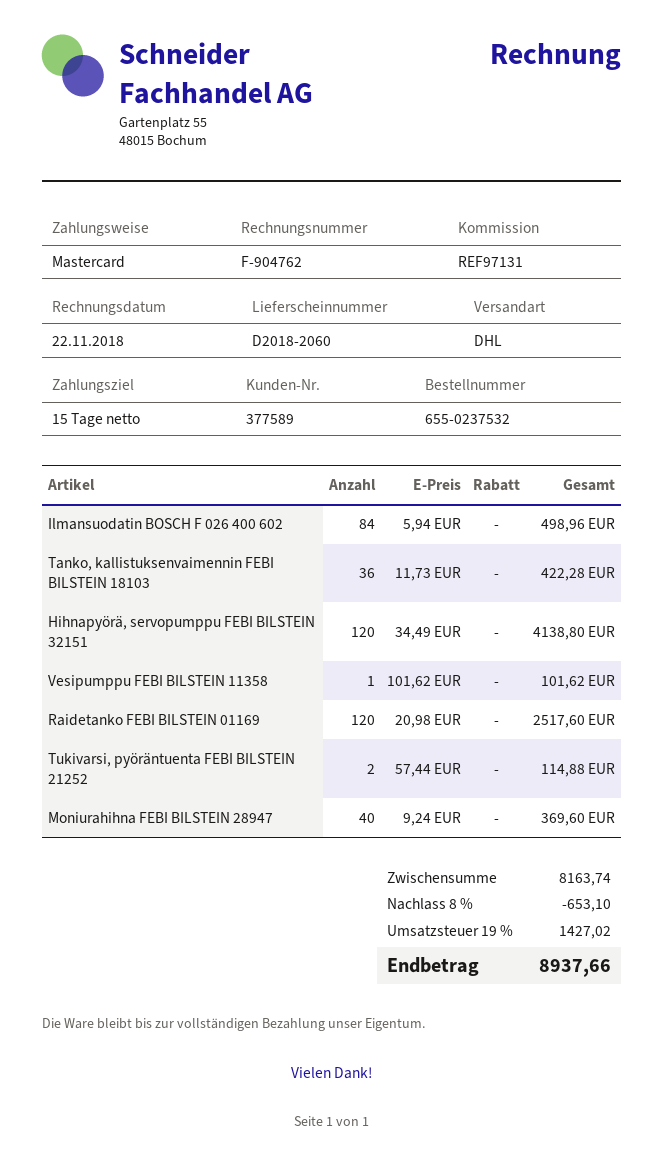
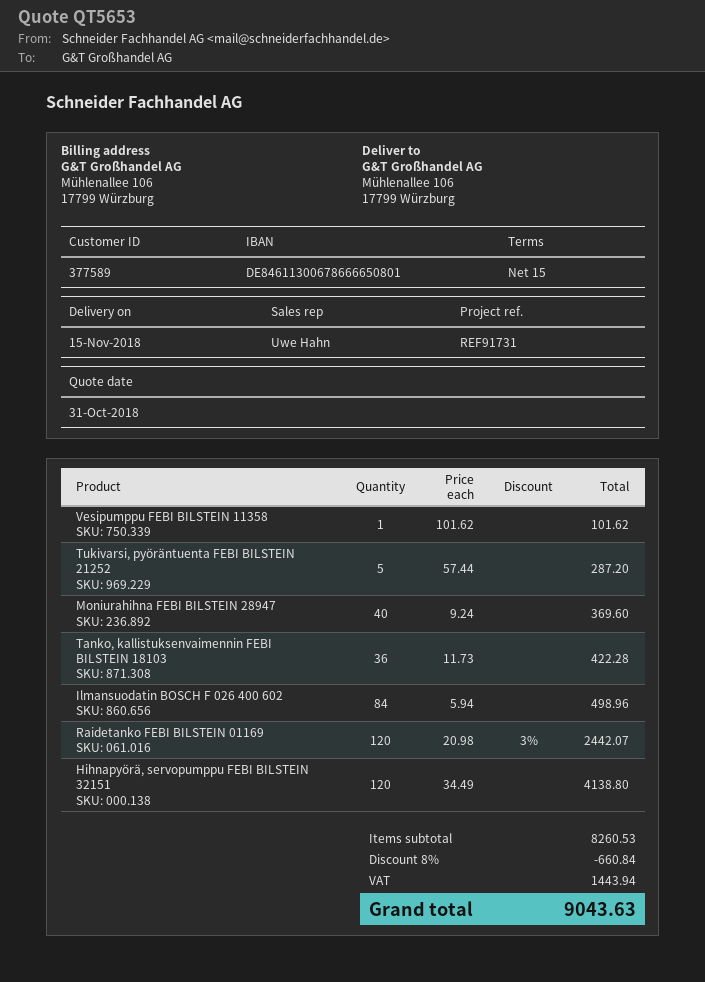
reference: REF97131 -> REF91731
Raidetanko FEBI BILSTEIN 01169: 120 x 20.98 = 2517.60 -> 120 x 20.98 - 3% = 2442.07
Tukivarsi, pyöräntuenta FEBI BILSTEIN 21252: 2 x 57.44 = 114.88 -> 5 x 57.44 = 287.20
subtotal: 8163.74 -> 8260.53
discount: 8% = 653.10 -> 8% = 660.84
tax: 1427.02 -> 1443.94
total: 8937.66 -> 9043.63

